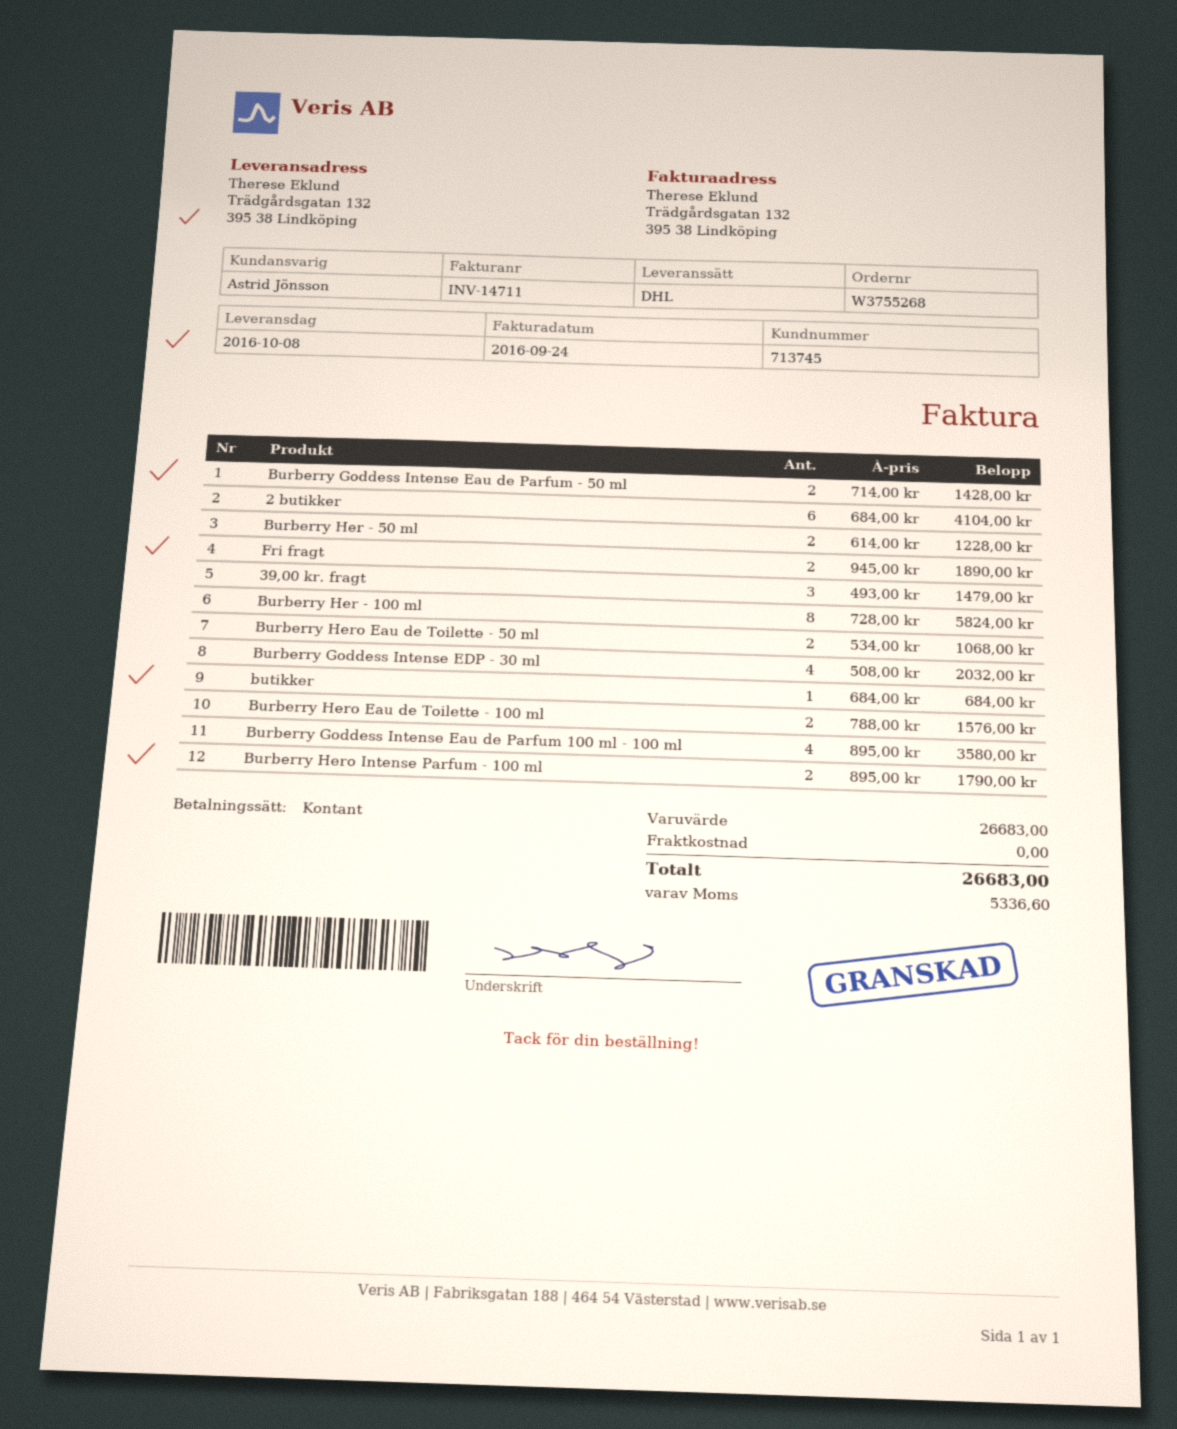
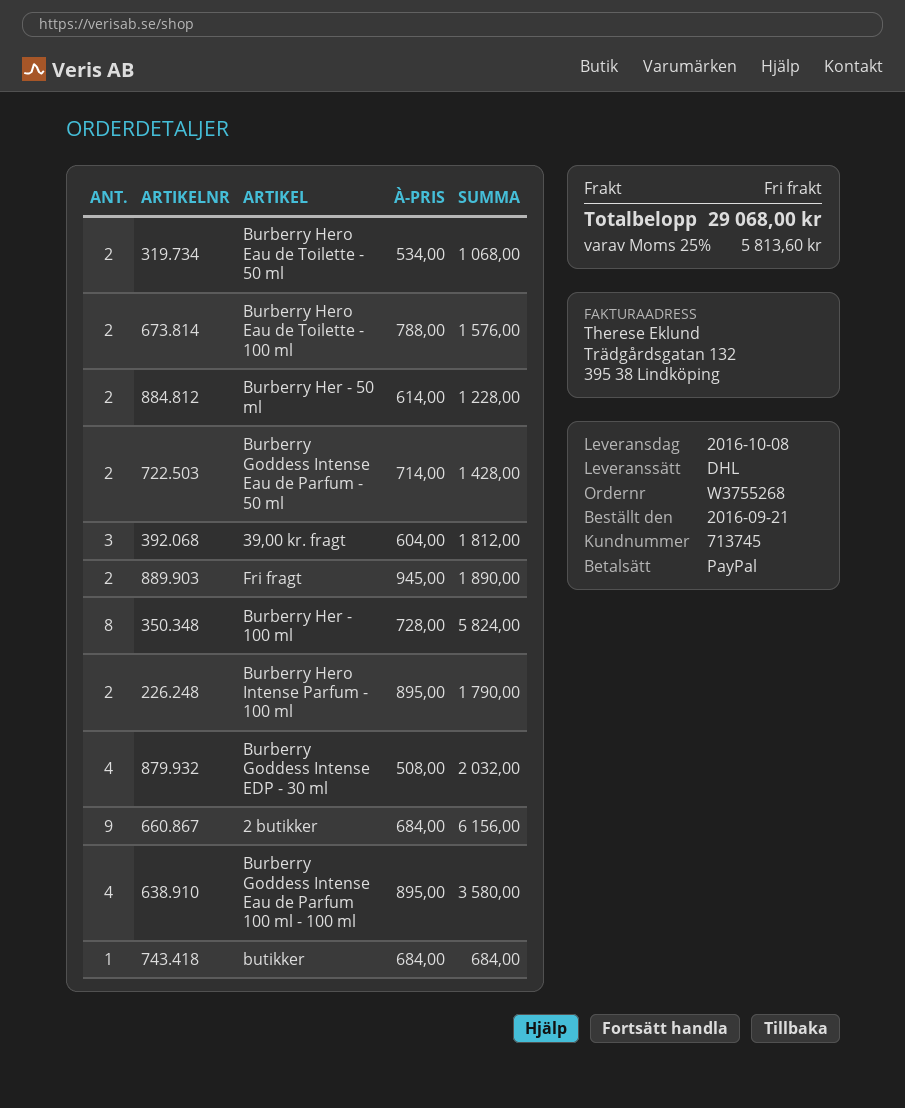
payment method: cash -> PayPal
2 butikker: 6 x 684.00 = 4104.00 -> 9 x 684.00 = 6156.00
39,00 kr. fragt: 3 x 493.00 = 1479.00 -> 3 x 604.00 = 1812.00
tax: 5336.60 -> 5813.60
total: 26683.00 -> 29068.00

